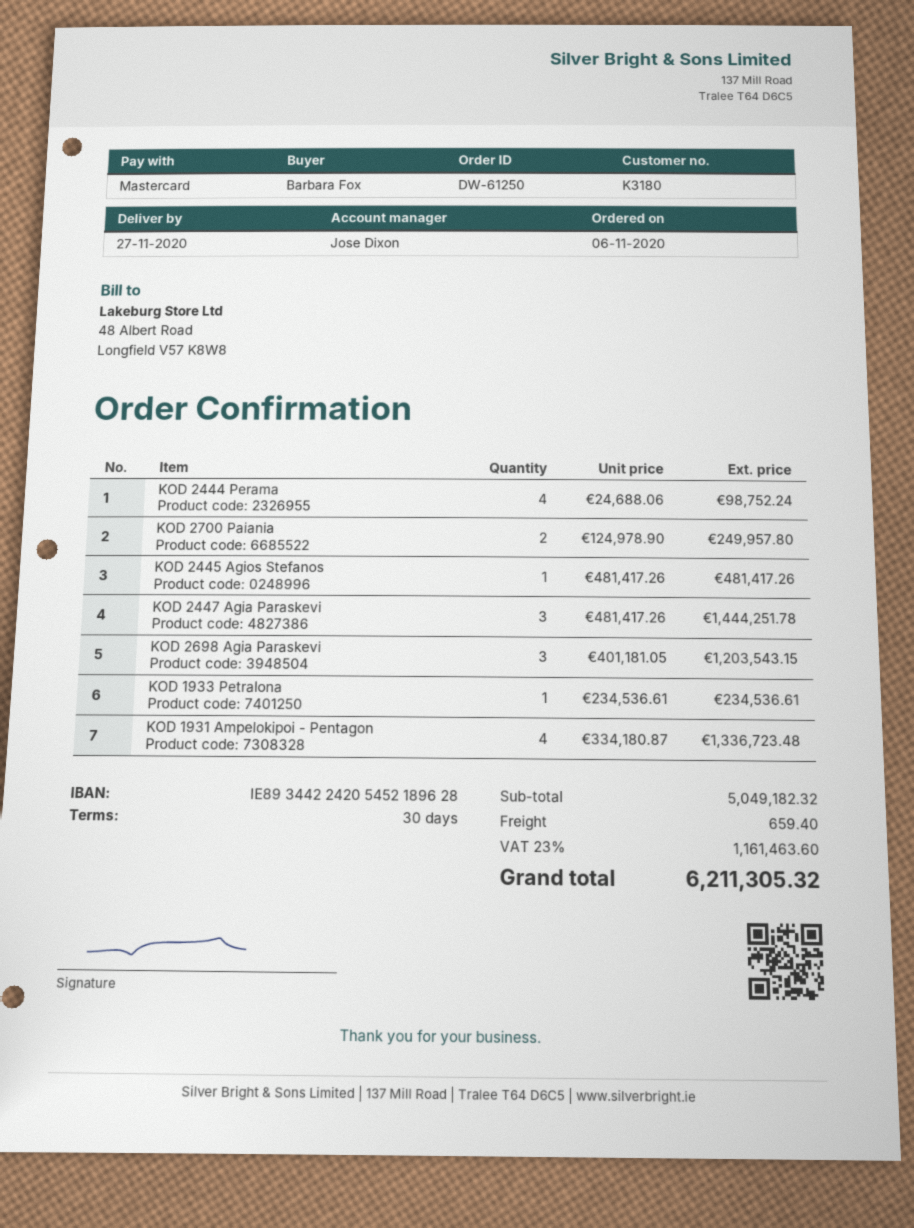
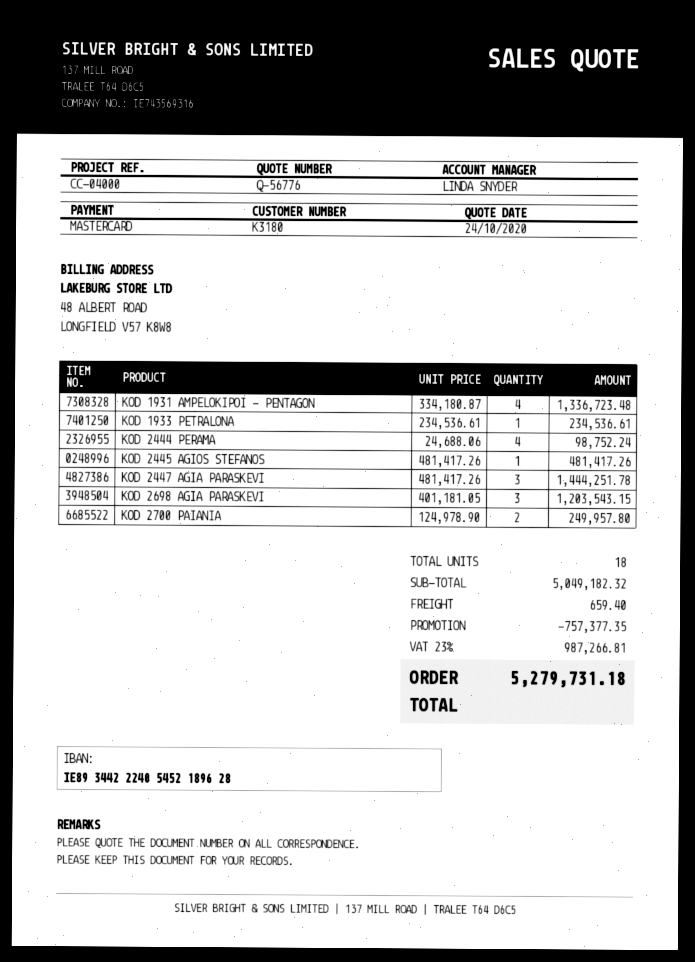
sales rep: Jose Dixon -> LINDA SNYDER
bank account: IE89344224205452189628 -> IE89344222405452189628
discount: none -> 757377.35
tax: 23% = 1161463.60 -> 23% = 987266.81
total: 6211305.32 -> 5279731.18

